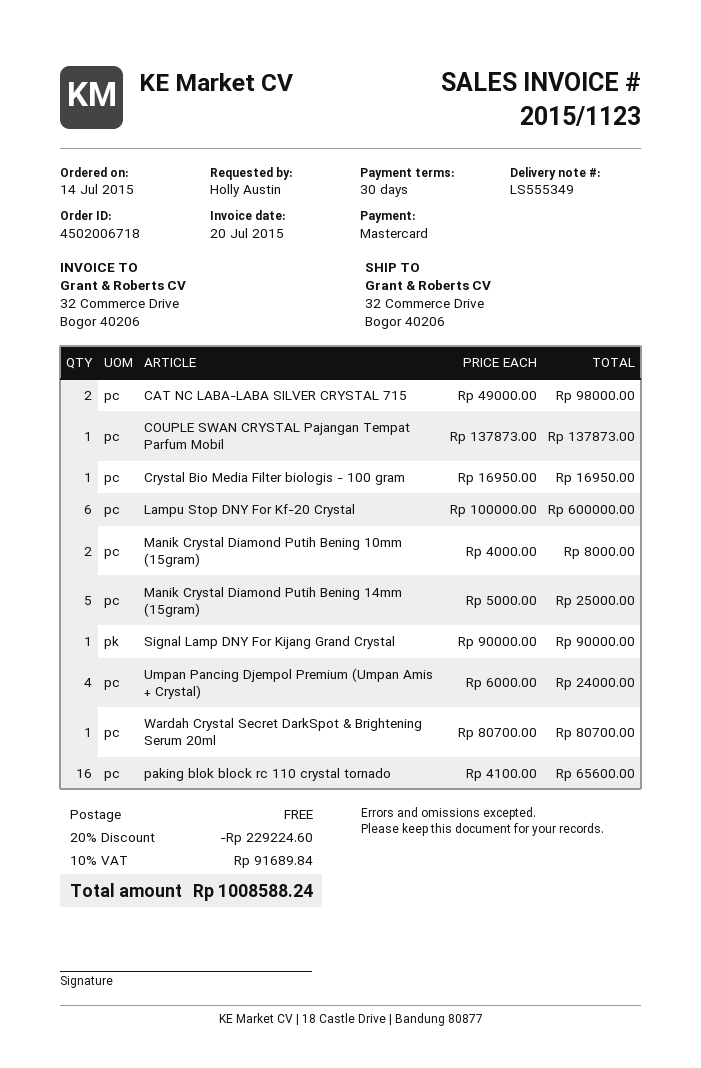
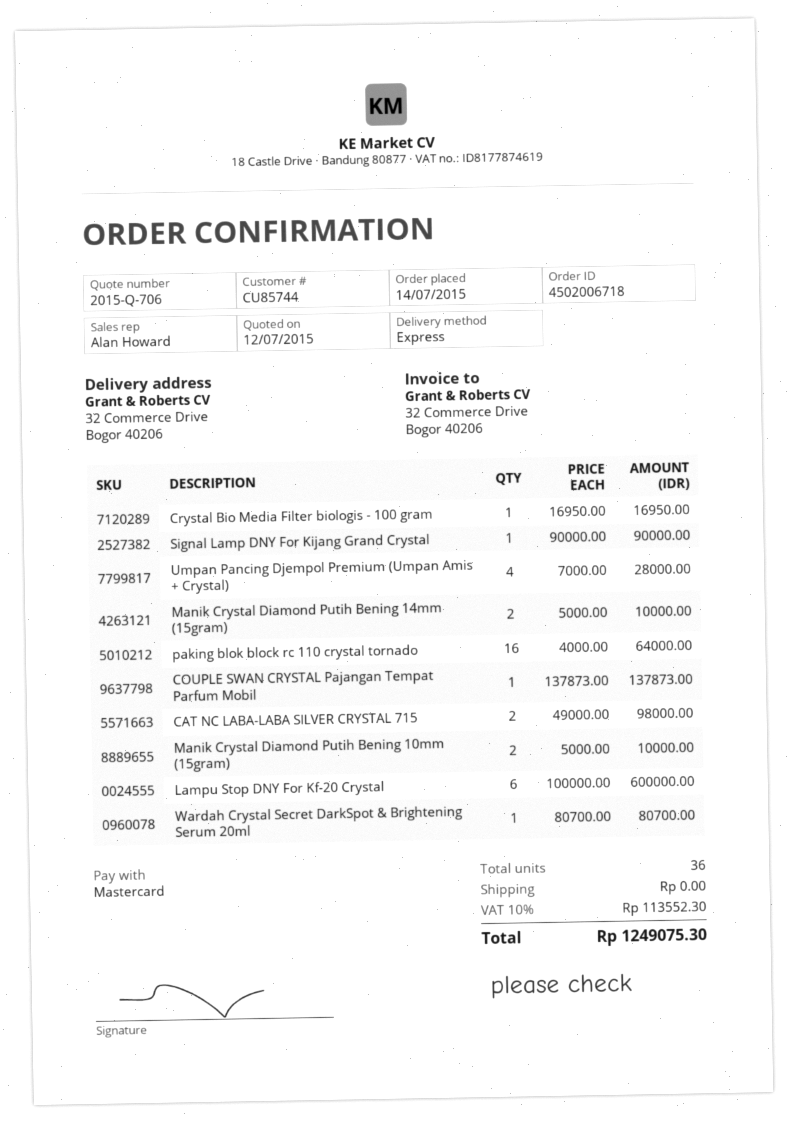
Manik Crystal Diamond Putih Bening 10mm (15gram): 2 x 4000.00 = 8000.00 -> 2 x 5000.00 = 10000.00
Manik Crystal Diamond Putih Bening 14mm (15gram): 5 x 5000.00 = 25000.00 -> 2 x 5000.00 = 10000.00
Umpan Pancing Djempol Premium (Umpan Amis + Crystal): 4 x 6000.00 = 24000.00 -> 4 x 7000.00 = 28000.00
paking blok block rc 110 crystal tornado: 16 x 4100.00 = 65600.00 -> 16 x 4000.00 = 64000.00
discount: 20% = 229224.60 -> none
tax: 10% = 91689.84 -> 10% = 113552.30
total: 1008588.24 -> 1249075.30

